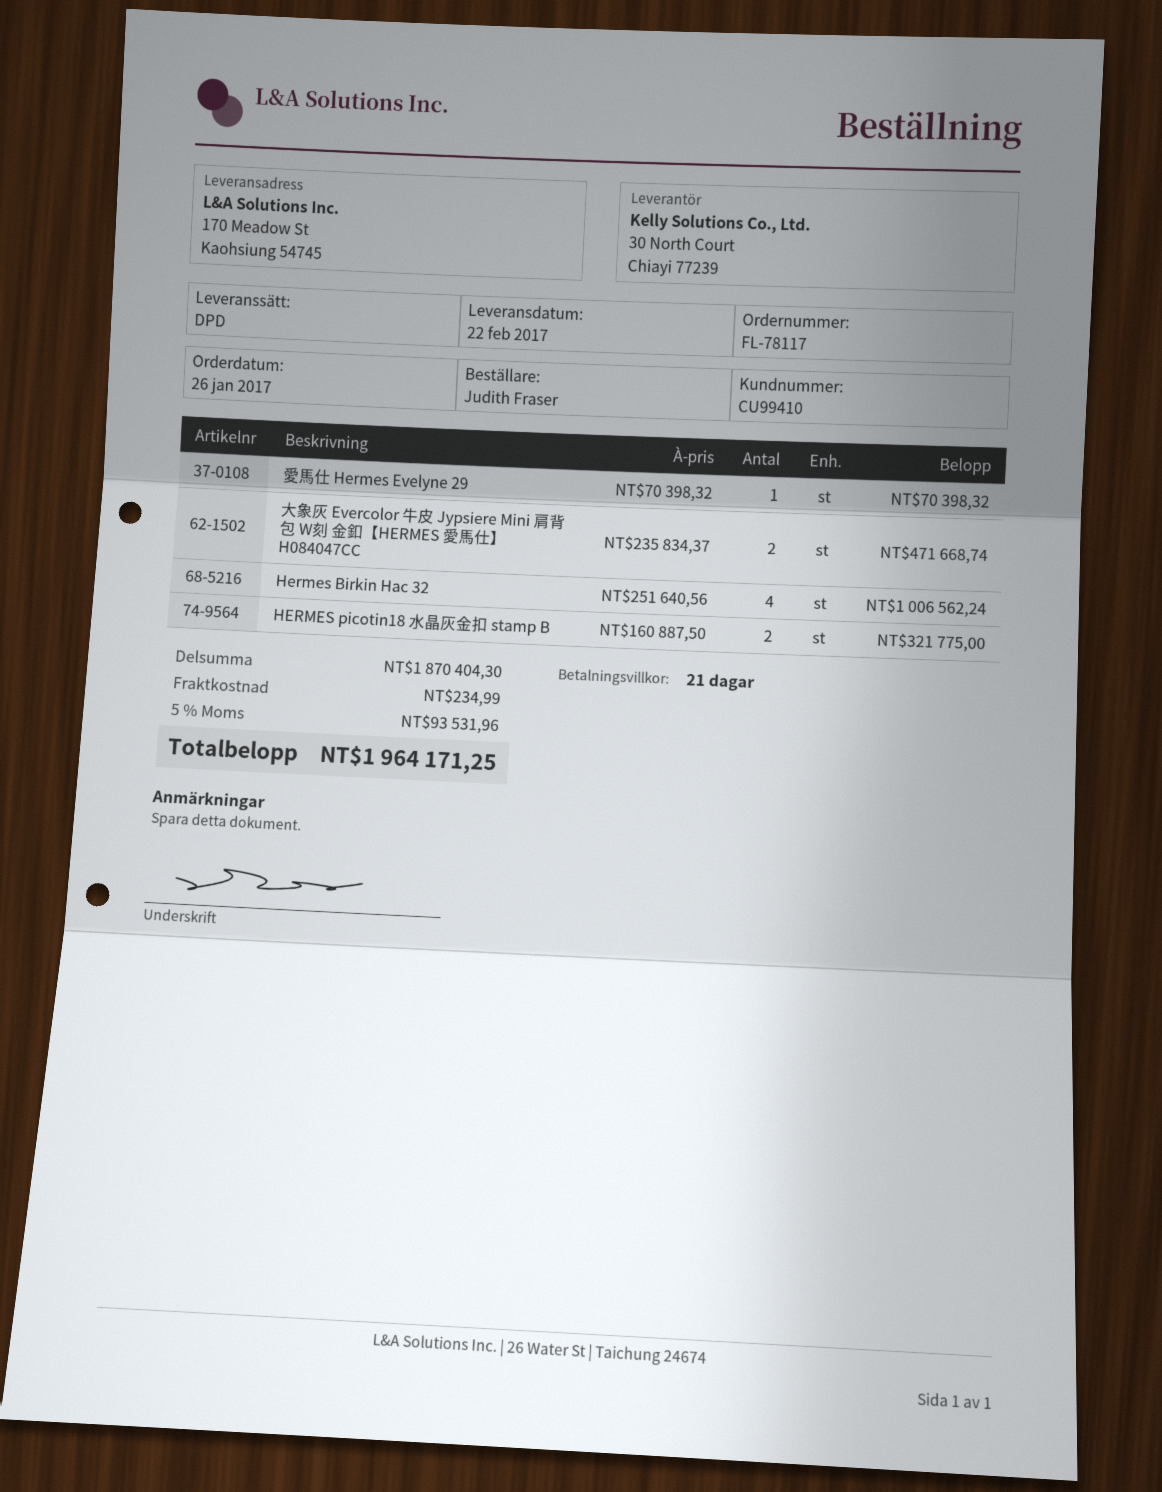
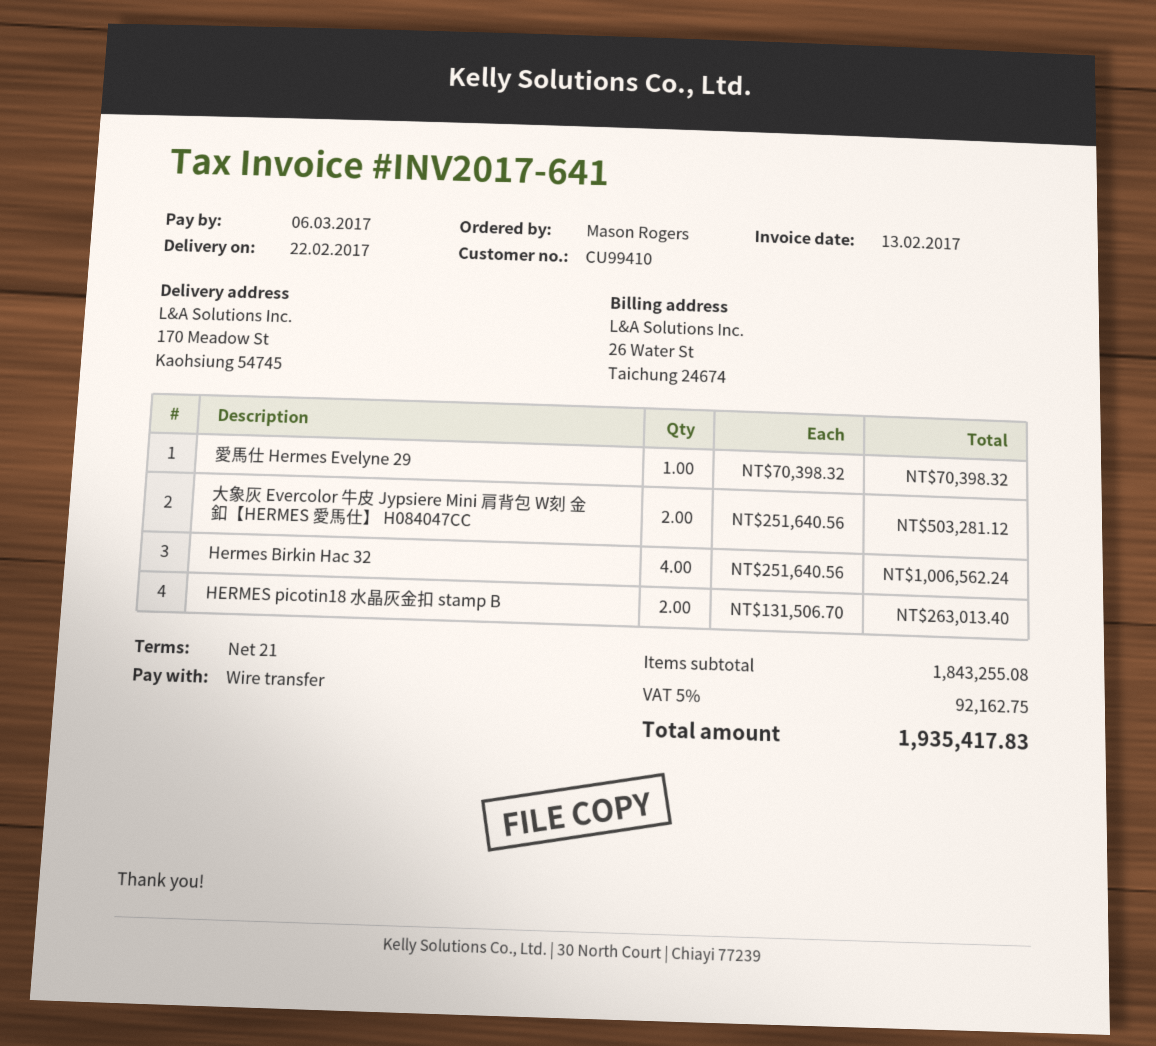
ordered by: Judith Fraser -> Mason Rogers
大象灰 Evercolor 牛皮 Jypsiere Mini 肩背包 W刻 金釦【HERMES 愛馬仕】 H084047CC: 2 x 235834.37 = 471668.74 -> 2 x 251640.56 = 503281.12
HERMES picotin18 水晶灰金扣 stamp B: 2 x 160887.50 = 321775.00 -> 2 x 131506.70 = 263013.40
subtotal: 1870404.30 -> 1843255.08
shipping: 234.99 -> none
tax: 5% = 93531.96 -> 5% = 92162.75
total: 1964171.25 -> 1935417.83

